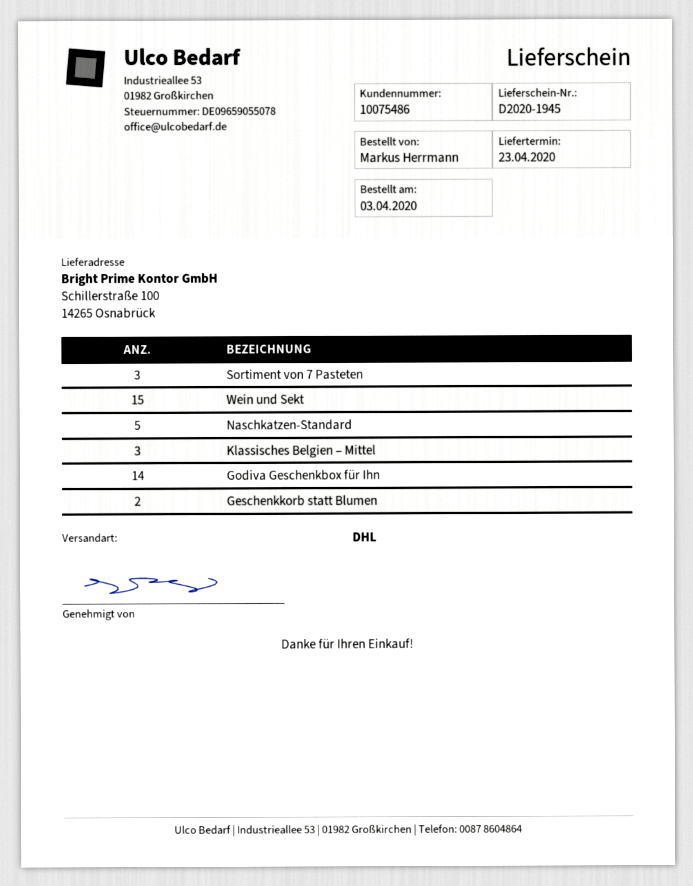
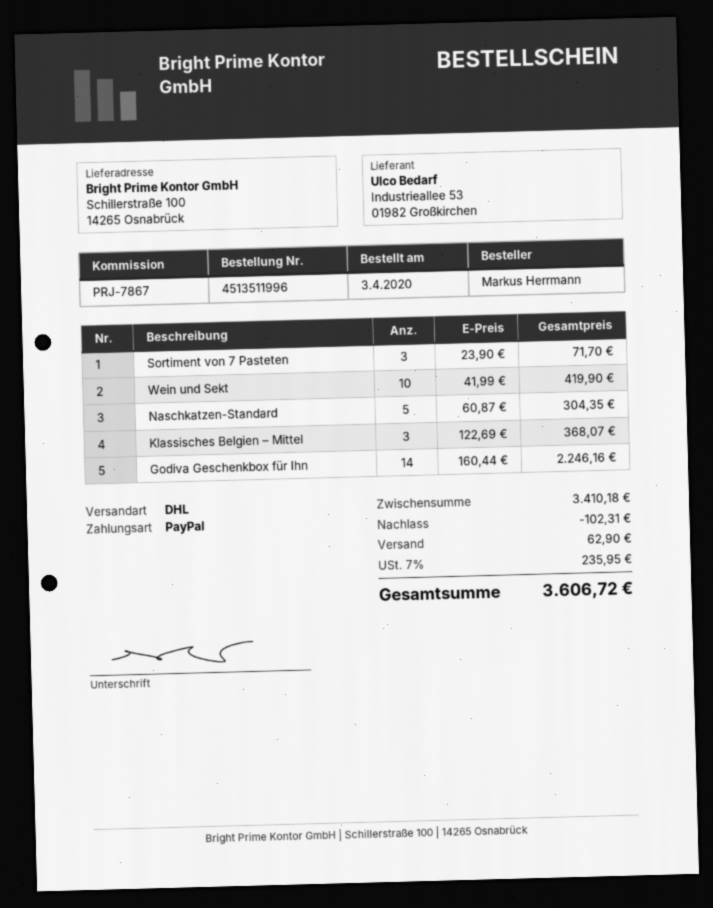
Wein und Sekt: 15 -> 10
Geschenkkorb statt Blumen: 2 -> none

